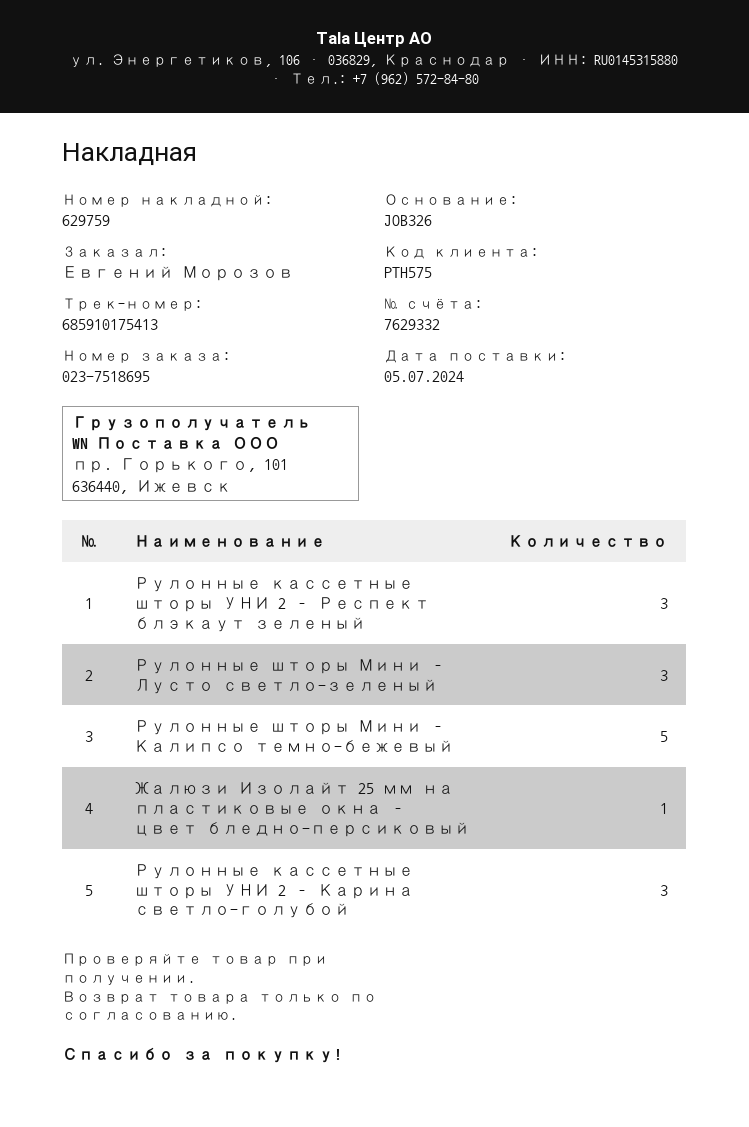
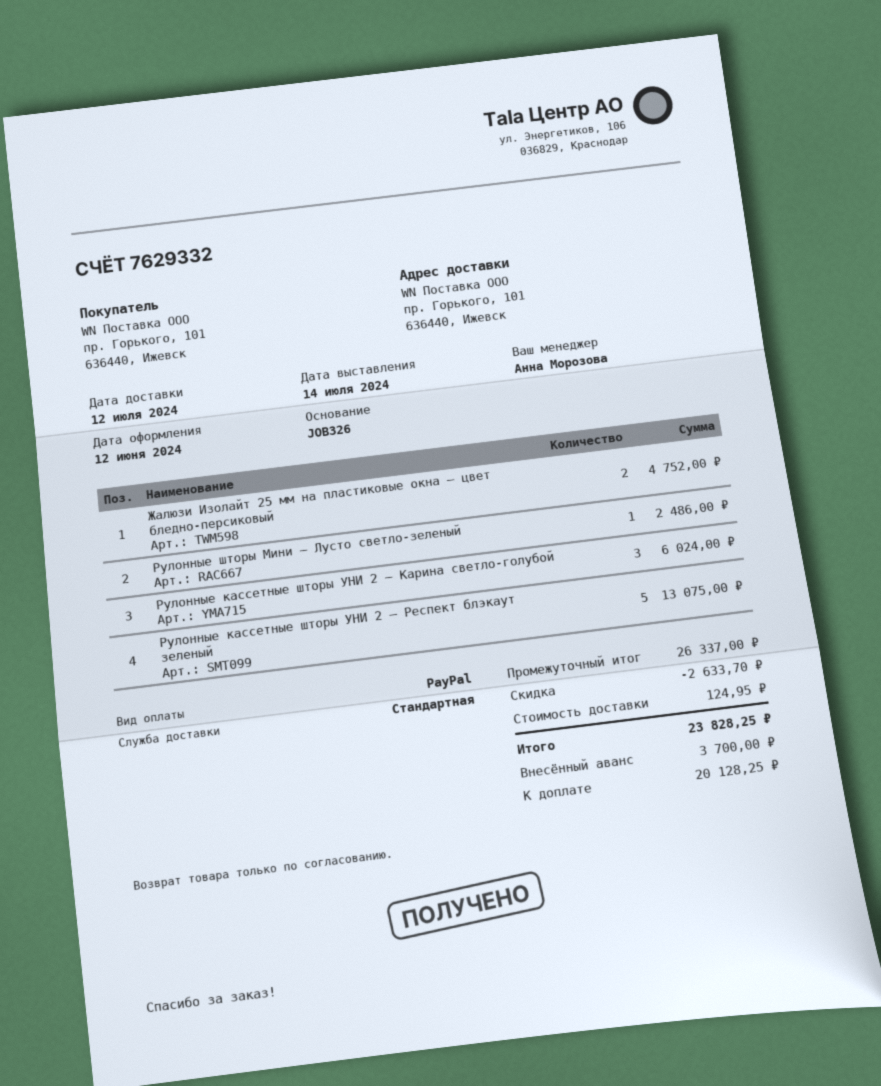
delivery date: 2024-07-05 -> 2024-07-12
Рулонные кассетные шторы УНИ 2 – Респект блэкаут зеленый: 3 -> 5
Рулонные шторы Мини – Лусто светло-зеленый: 3 -> 1
Рулонные шторы Мини – Калипсо темно-бежевый: 5 -> none
Жалюзи Изолайт 25 мм на пластиковые окна – цвет бледно-персиковый: 1 -> 2

